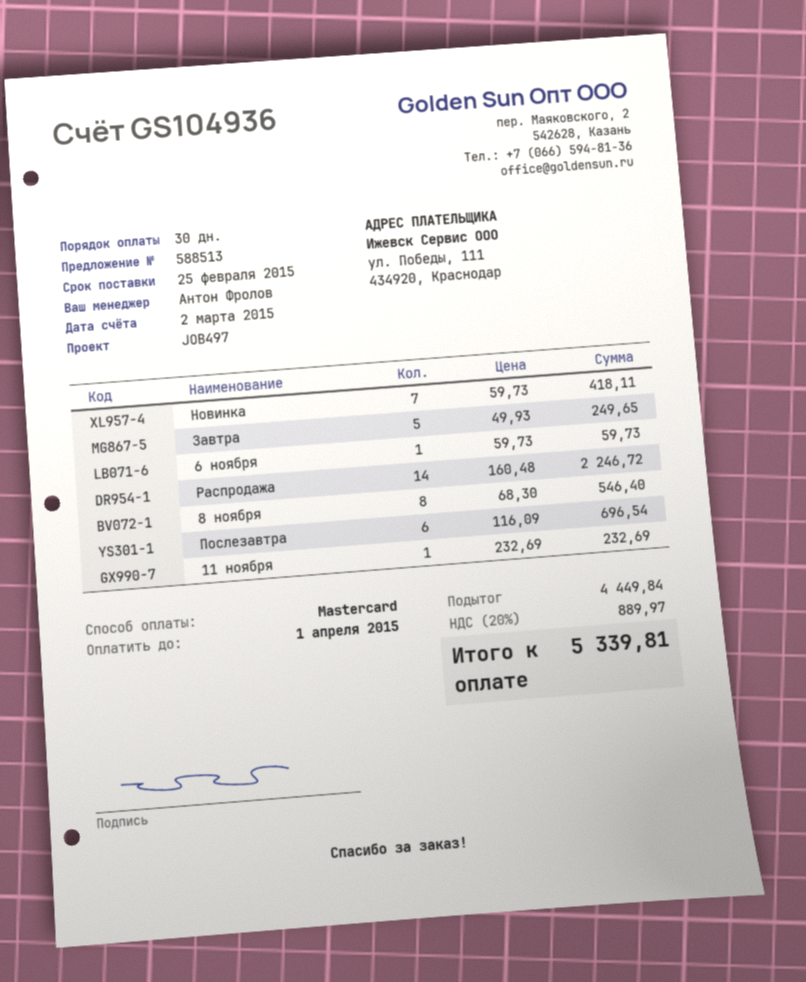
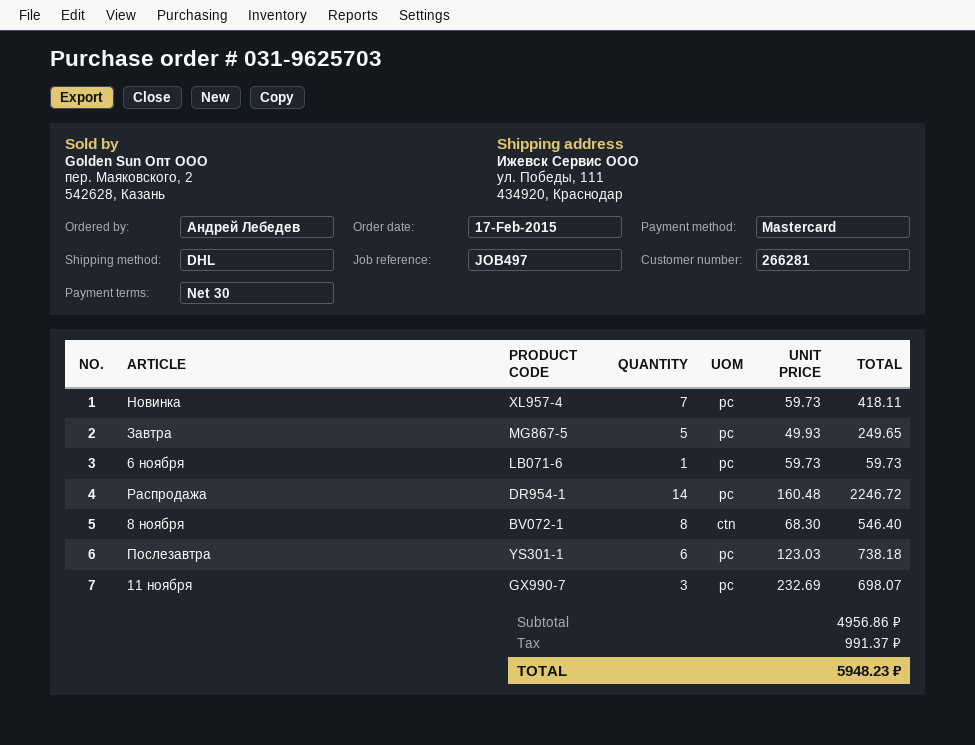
Послезавтра: 6 x 116.09 = 696.54 -> 6 x 123.03 = 738.18
11 ноября: 1 x 232.69 = 232.69 -> 3 x 232.69 = 698.07
subtotal: 4449.84 -> 4956.86
tax: 889.97 -> 991.37
total: 5339.81 -> 5948.23

